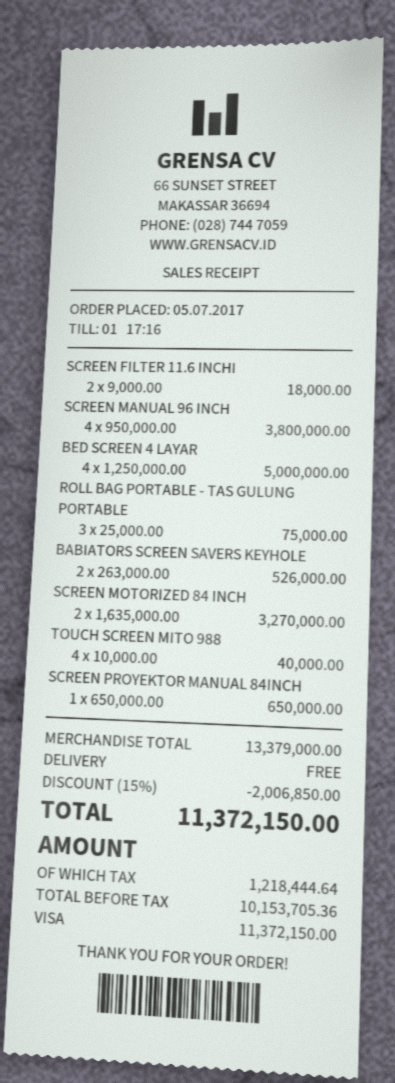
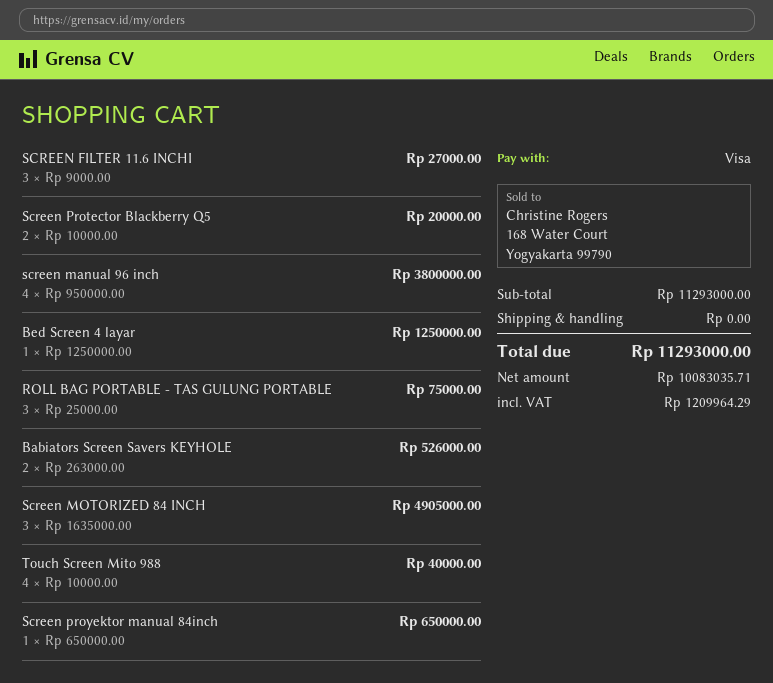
SCREEN FILTER 11.6 INCHI: 2 x 9000.00 = 18000.00 -> 3 x 9000.00 = 27000.00
BED SCREEN 4 LAYAR: 4 x 1250000.00 = 5000000.00 -> 1 x 1250000.00 = 1250000.00
SCREEN MOTORIZED 84 INCH: 2 x 1635000.00 = 3270000.00 -> 3 x 1635000.00 = 4905000.00
Screen Protector Blackberry Q5: none -> 2 x 10000.00 = 20000.00
subtotal: 13379000.00 -> 11293000.00
discount: 15% = 2006850.00 -> none
net: 10153705.36 -> 10083035.71
tax: 1218444.64 -> 1209964.29
total: 11372150.00 -> 11293000.00

